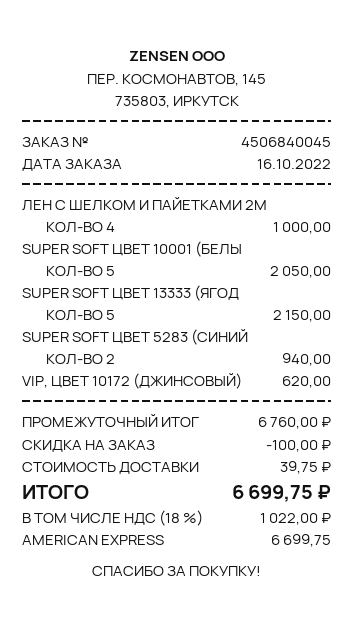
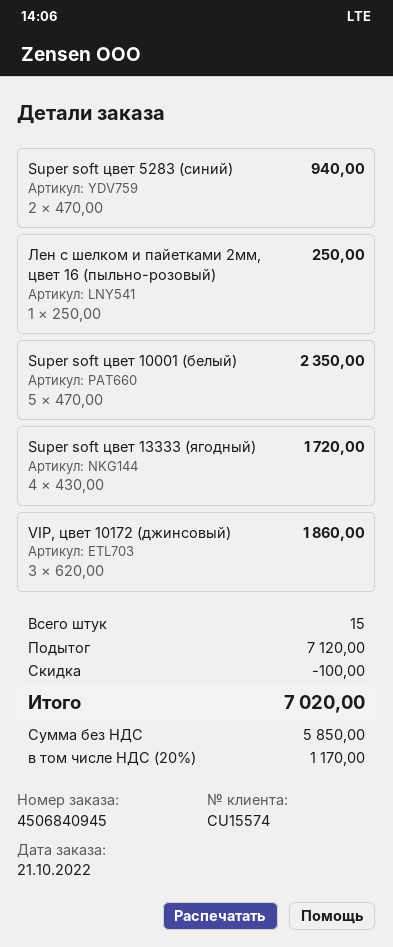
order number: 4506840045 -> 4506840945
order date: 2022-10-16 -> 2022-10-21
ЛЕН С ШЕЛКОМ И ПАЙЕТКАМИ 2М: 4 for 1000.00 -> 1 for 250.00
SUPER SOFT ЦВЕТ 10001 (БЕЛЫ: 5 for 2050.00 -> 5 for 2350.00
SUPER SOFT ЦВЕТ 13333 (ЯГОД: 5 for 2150.00 -> 4 for 1720.00
VIP, ЦВЕТ 10172 (ДЖИНСОВЫЙ): 1 for 620.00 -> 3 for 1860.00
subtotal: 6760.00 -> 7120.00
shipping: 39.75 -> none
tax: 18% = 1022.00 -> 20% = 1170.00
total: 6699.75 -> 7020.00

